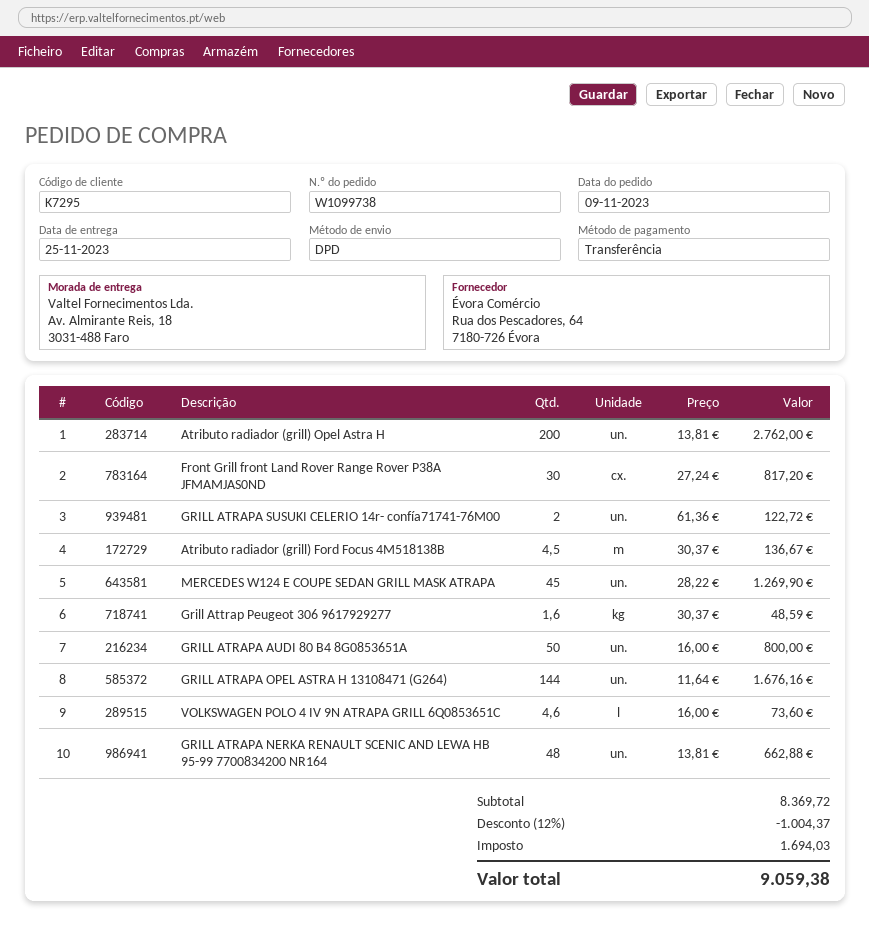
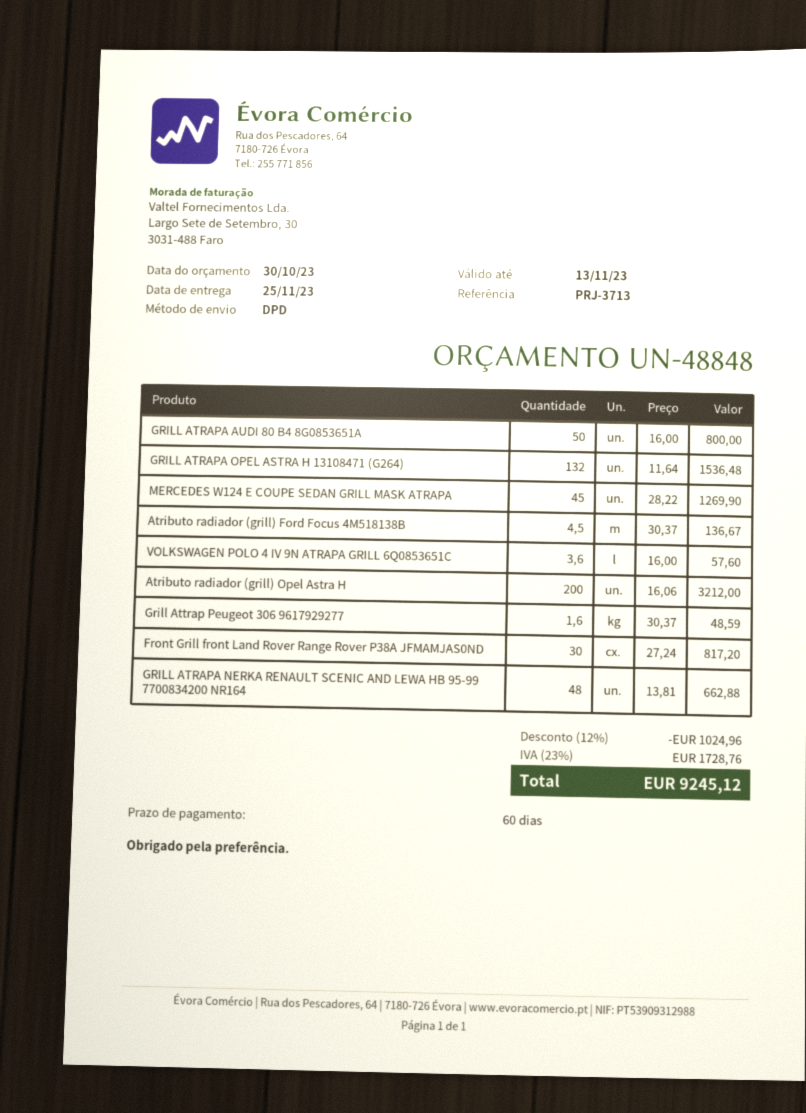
Atributo radiador (grill) Opel Astra H: 200 x 13.81 = 2762.00 -> 200 x 16.06 = 3212.00
GRILL ATRAPA SUSUKI CELERIO 14r- confía71741-76M00: 2 x 61.36 = 122.72 -> none
GRILL ATRAPA OPEL ASTRA H 13108471 (G264): 144 x 11.64 = 1676.16 -> 132 x 11.64 = 1536.48
VOLKSWAGEN POLO 4 IV 9N ATRAPA GRILL 6Q0853651C: 4.6 x 16.00 = 73.60 -> 3.6 x 16.00 = 57.60
discount: 12% = 1004.37 -> 12% = 1024.96
tax: 1694.03 -> 1728.76
total: 9059.38 -> 9245.12

